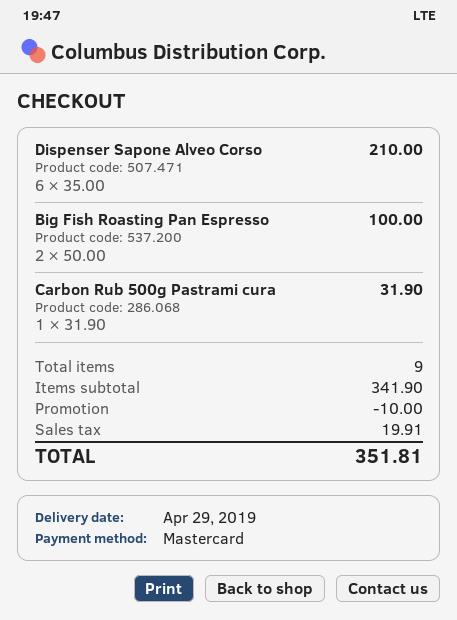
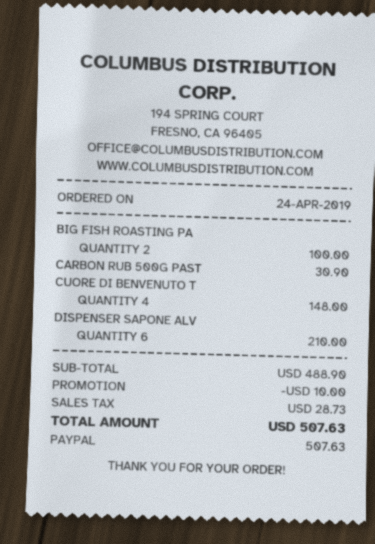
payment method: Mastercard -> PayPal
Carbon Rub 500g Pastrami cura: 1 for 31.90 -> 1 for 30.90
CUORE DI BENVENUTO T: none -> 4 for 148.00
subtotal: 341.90 -> 488.90
tax: 19.91 -> 28.73
total: 351.81 -> 507.63

